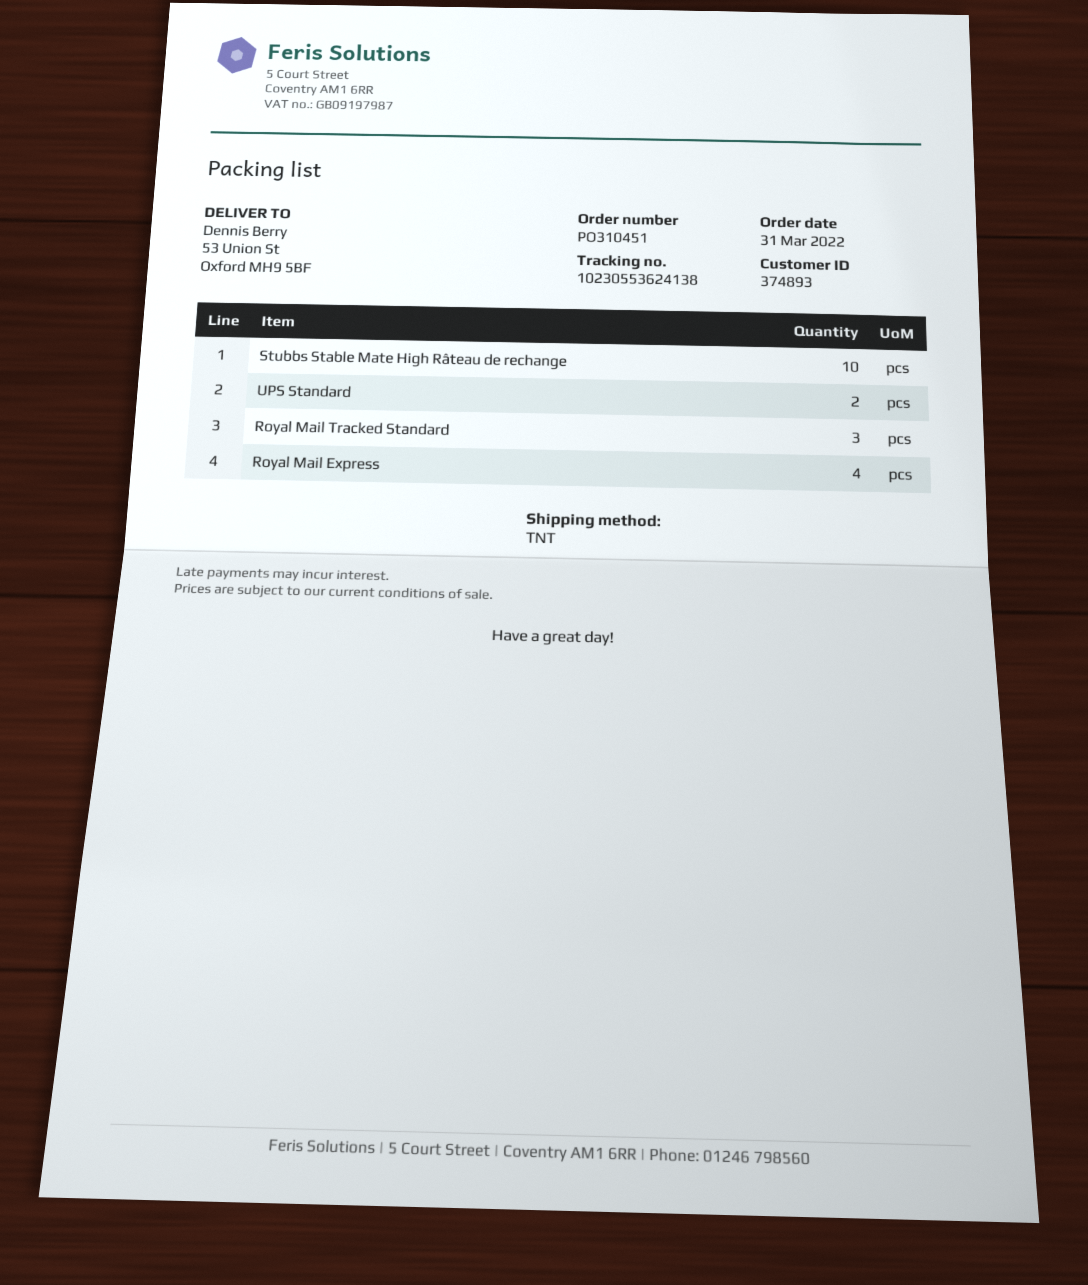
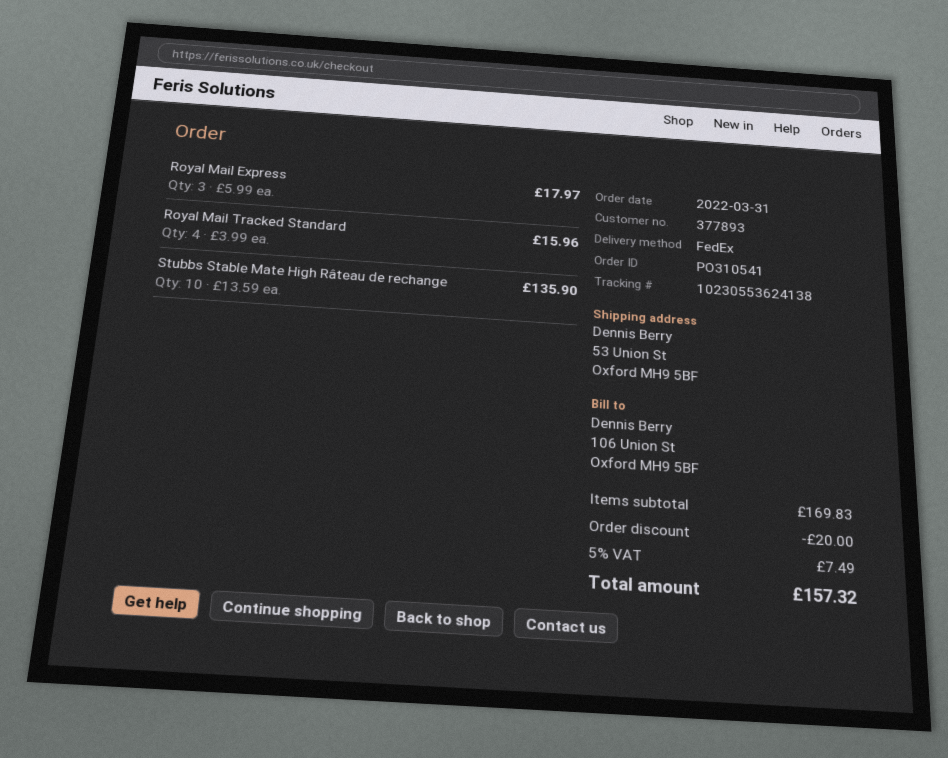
order number: PO310451 -> PO310541
customer number: 374893 -> 377893
shipping method: TNT -> FedEx
UPS Standard: 2 -> none
Royal Mail Tracked Standard: 3 -> 4
Royal Mail Express: 4 -> 3

